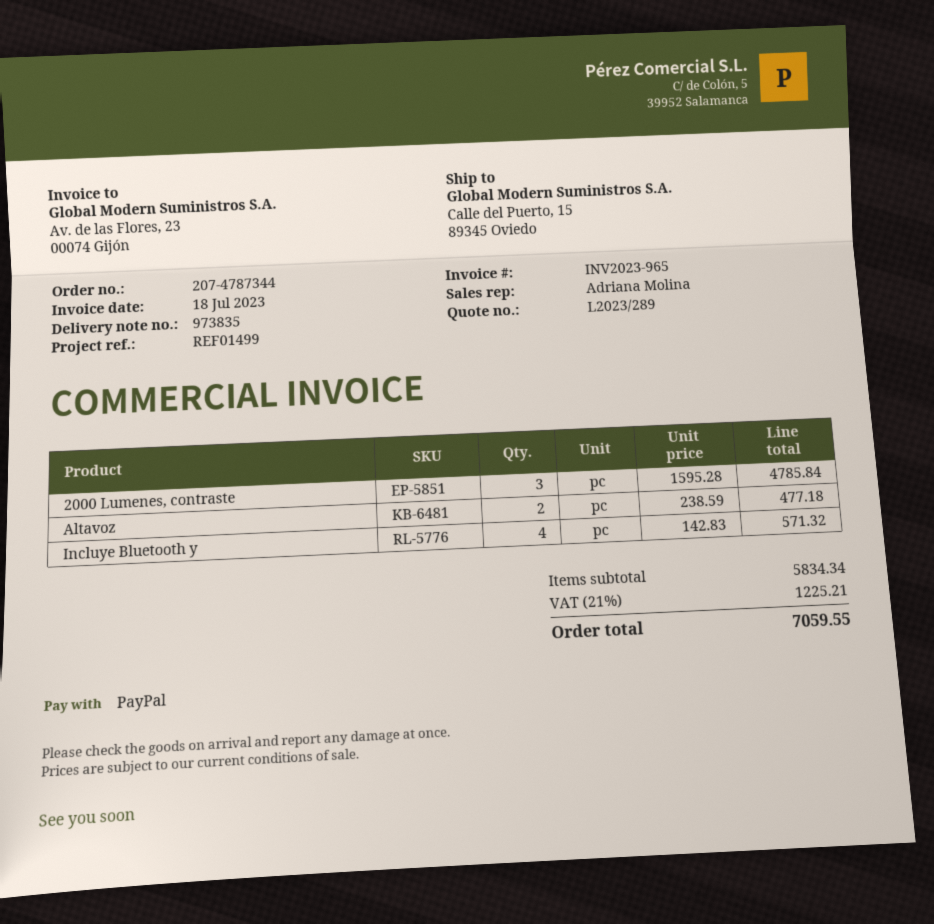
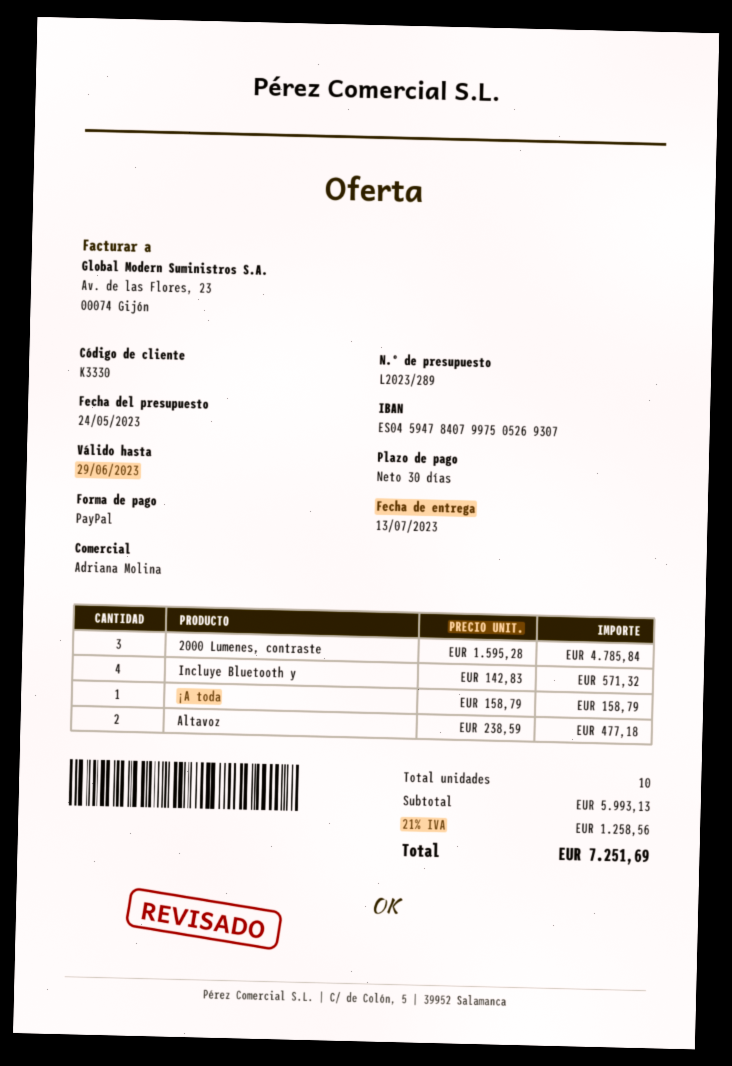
¡A toda: none -> 1 x 158.79 = 158.79
subtotal: 5834.34 -> 5993.13
tax: 21% = 1225.21 -> 21% = 1258.56
total: 7059.55 -> 7251.69

